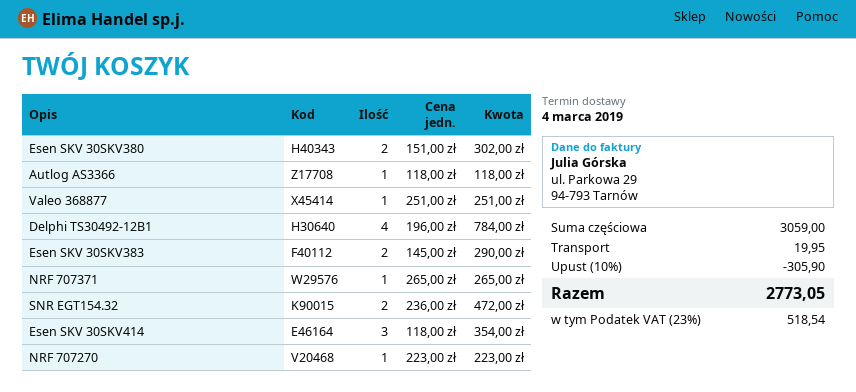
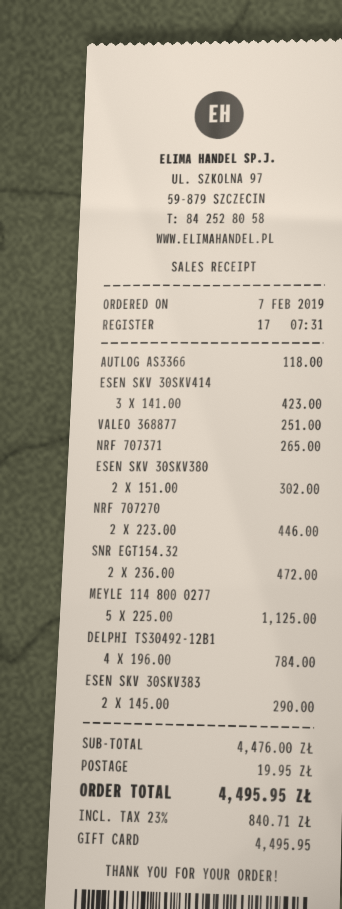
Esen SKV 30SKV414: 3 x 118.00 = 354.00 -> 3 x 141.00 = 423.00
NRF 707270: 1 x 223.00 = 223.00 -> 2 x 223.00 = 446.00
MEYLE 114 800 0277: none -> 5 x 225.00 = 1125.00
subtotal: 3059.00 -> 4476.00
discount: 10% = 305.90 -> none
tax: 23% = 518.54 -> 23% = 840.71
total: 2773.05 -> 4495.95

